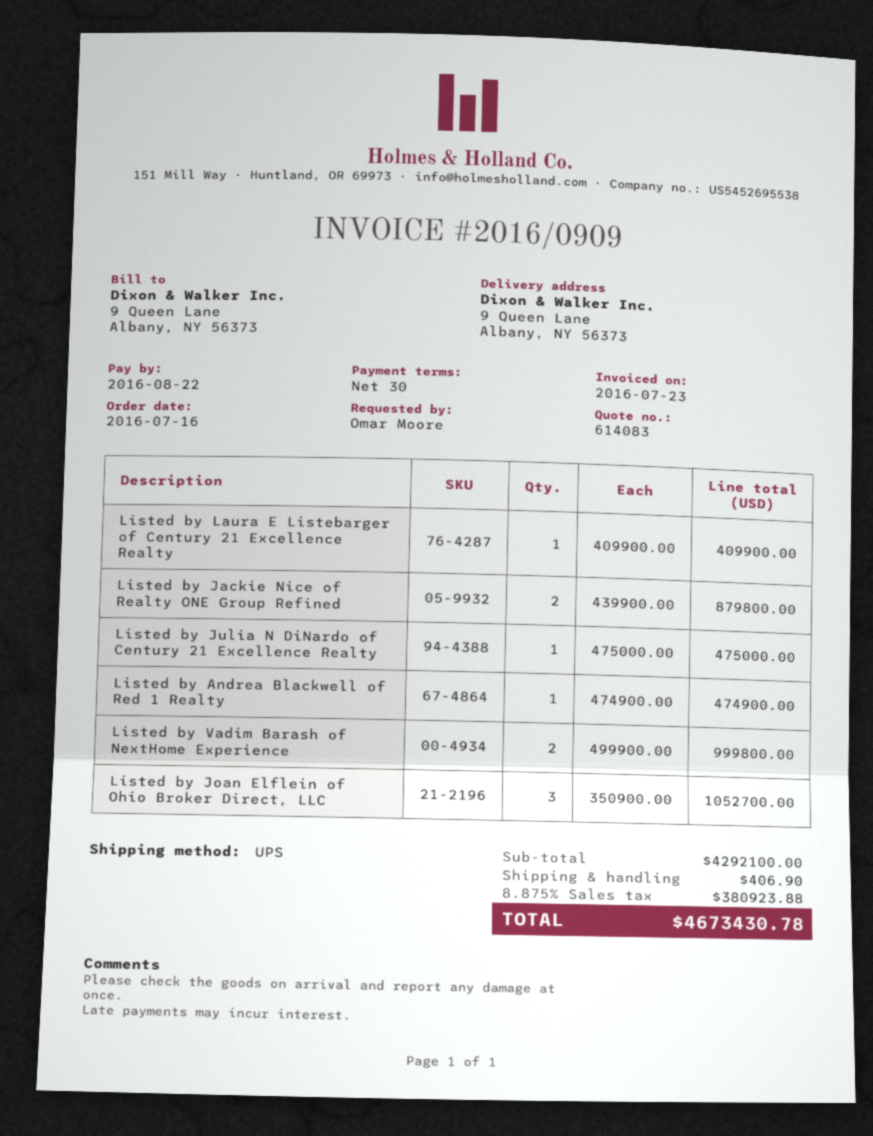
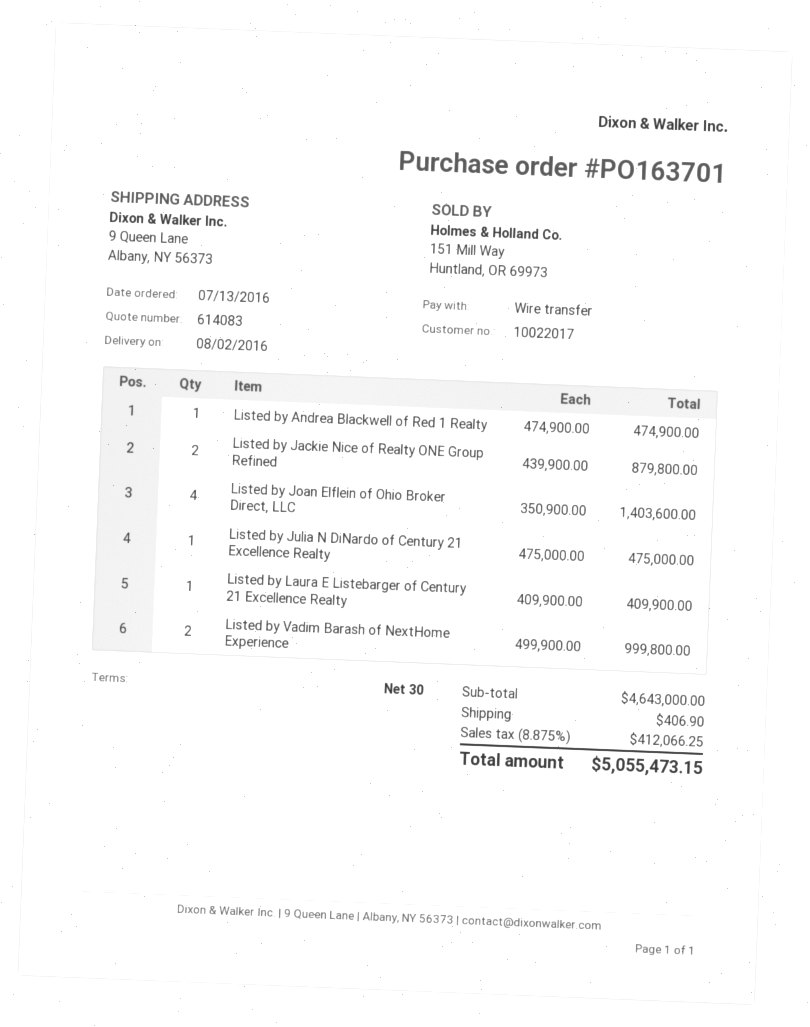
order date: 2016-07-16 -> 2016-07-13
Listed by Joan Elflein of Ohio Broker Direct, LLC: 3 x 350900.00 = 1052700.00 -> 4 x 350900.00 = 1403600.00
subtotal: 4292100.00 -> 4643000.00
tax: 8.875% = 380923.88 -> 8.875% = 412066.25
total: 4673430.78 -> 5055473.15

